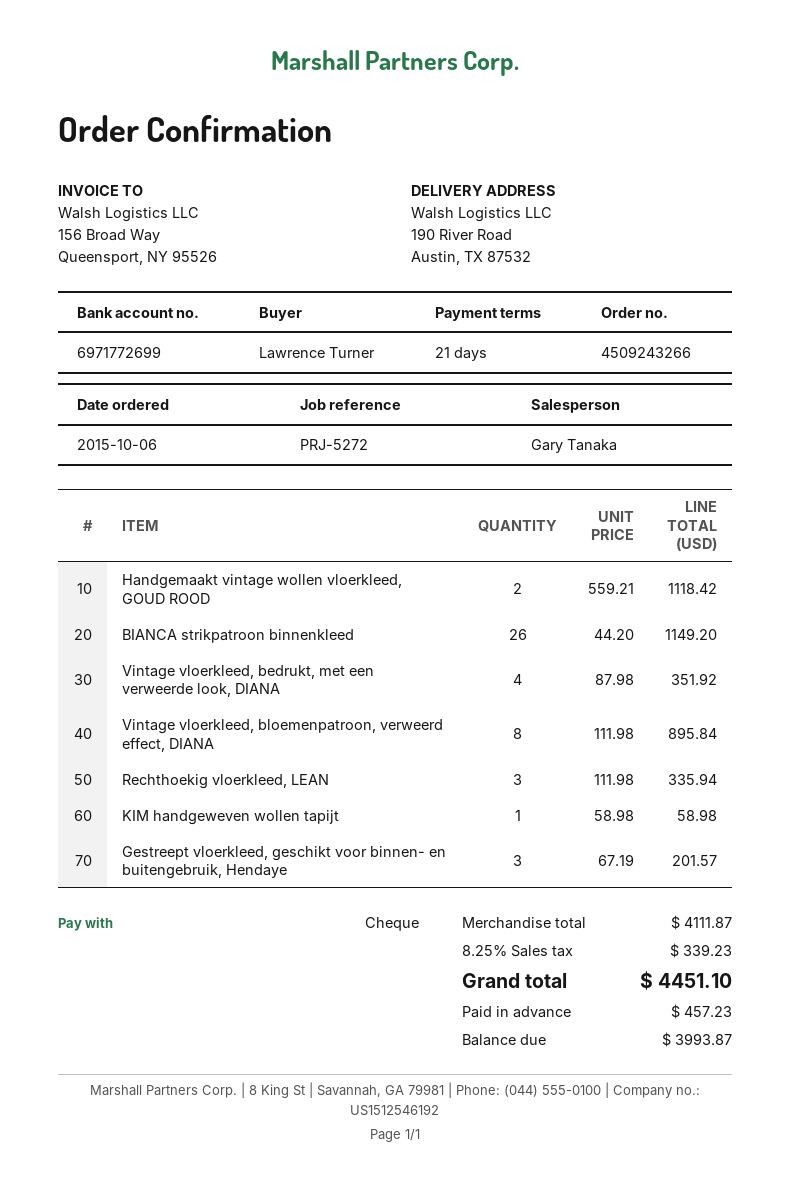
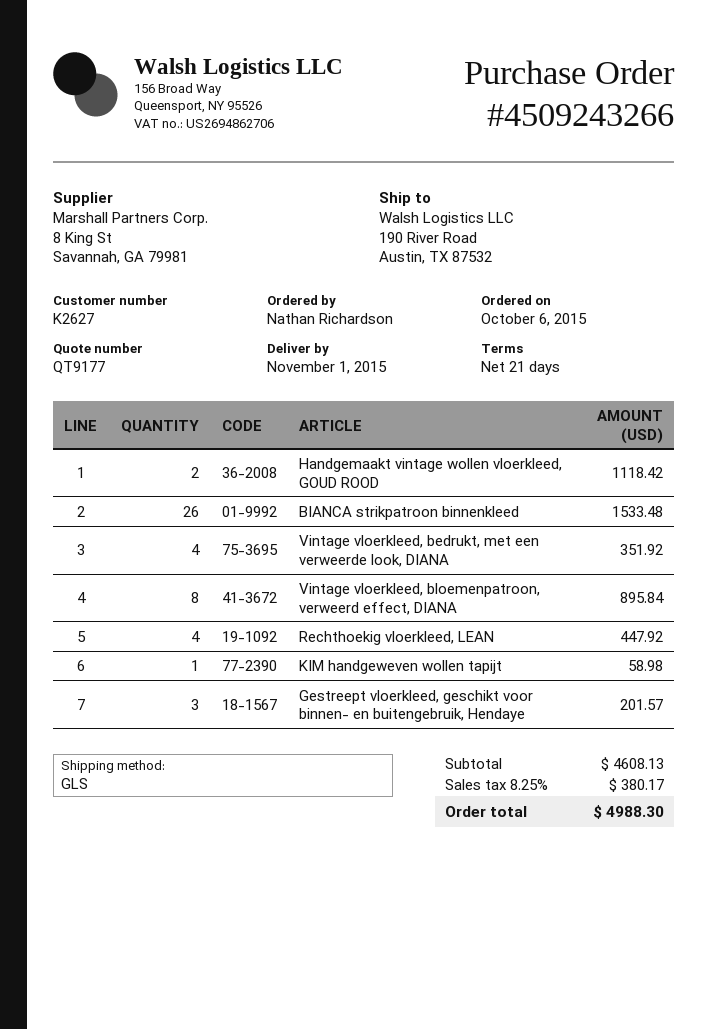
ordered by: Lawrence Turner -> Nathan Richardson
BIANCA strikpatroon binnenkleed: 26 for 1149.20 -> 26 for 1533.48
Rechthoekig vloerkleed, LEAN: 3 for 335.94 -> 4 for 447.92
subtotal: 4111.87 -> 4608.13
tax: 8.25% = 339.23 -> 8.25% = 380.17
total: 4451.10 -> 4988.30

